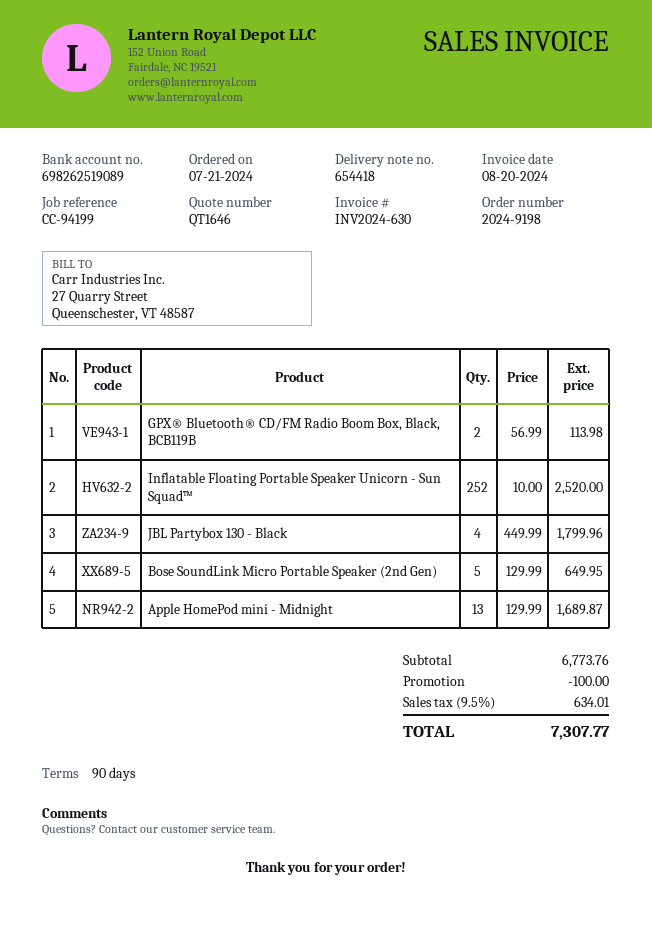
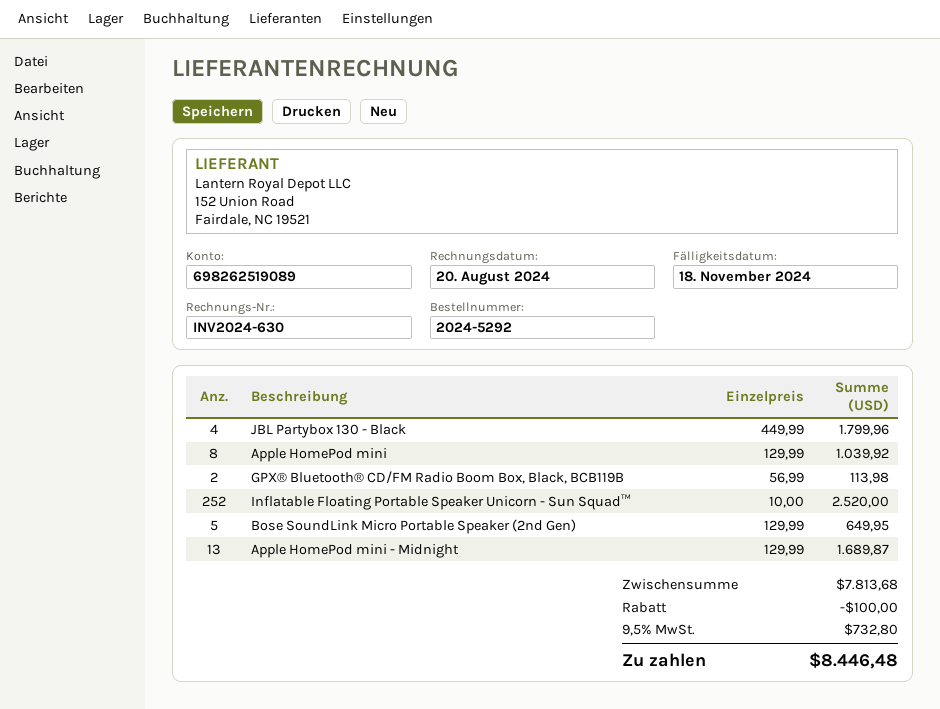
order number: 2024-9198 -> 2024-5292
Apple HomePod mini: none -> 8 x 129.99 = 1039.92
subtotal: 6773.76 -> 7813.68
tax: 9.5% = 634.01 -> 9.5% = 732.80
total: 7307.77 -> 8446.48

